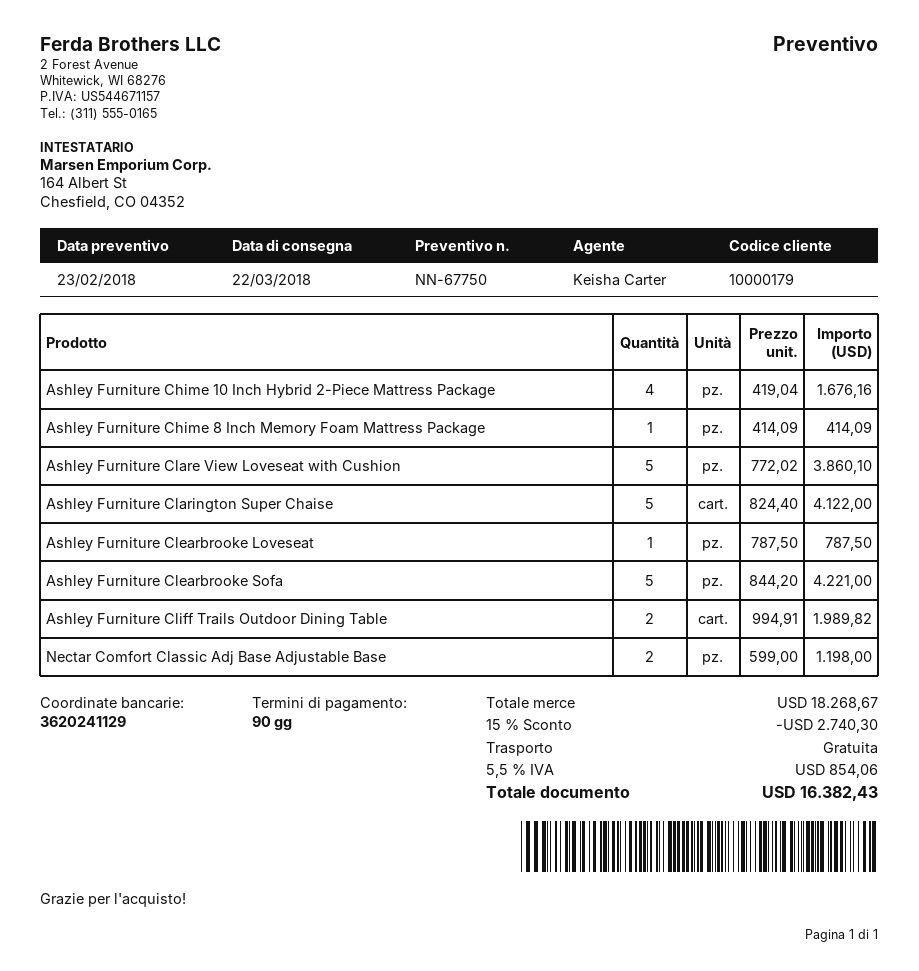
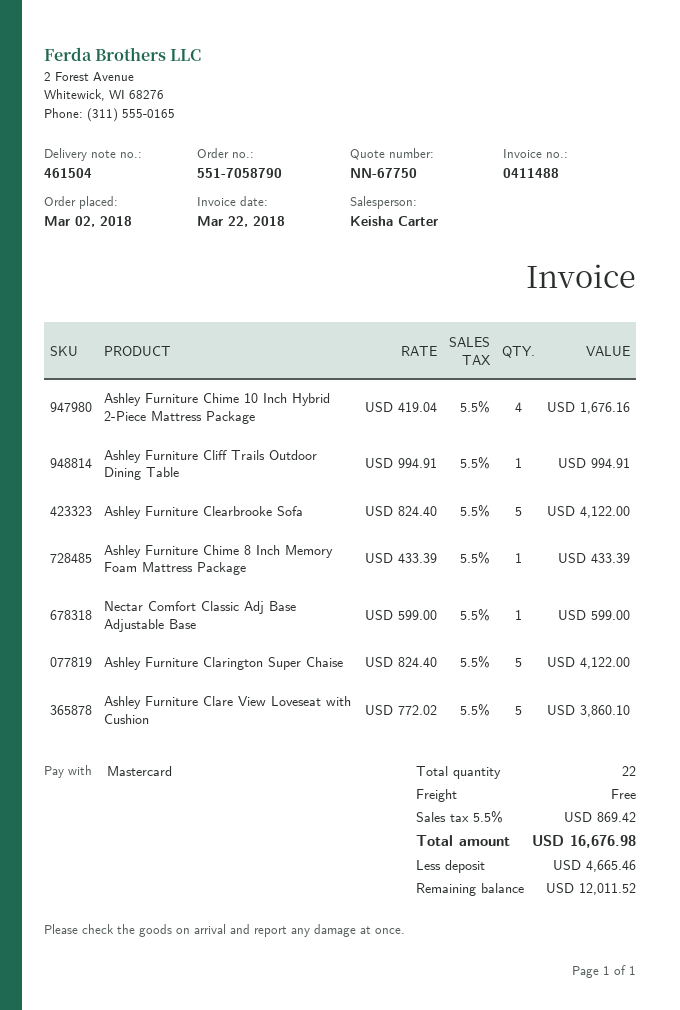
Ashley Furniture Chime 8 Inch Memory Foam Mattress Package: 1 x 414.09 = 414.09 -> 1 x 433.39 = 433.39
Ashley Furniture Clearbrooke Loveseat: 1 x 787.50 = 787.50 -> none
Ashley Furniture Clearbrooke Sofa: 5 x 844.20 = 4221.00 -> 5 x 824.40 = 4122.00
Ashley Furniture Cliff Trails Outdoor Dining Table: 2 x 994.91 = 1989.82 -> 1 x 994.91 = 994.91
Nectar Comfort Classic Adj Base Adjustable Base: 2 x 599.00 = 1198.00 -> 1 x 599.00 = 599.00
discount: 15% = 2740.30 -> none
tax: 5.5% = 854.06 -> 5.5% = 869.42
total: 16382.43 -> 16676.98

